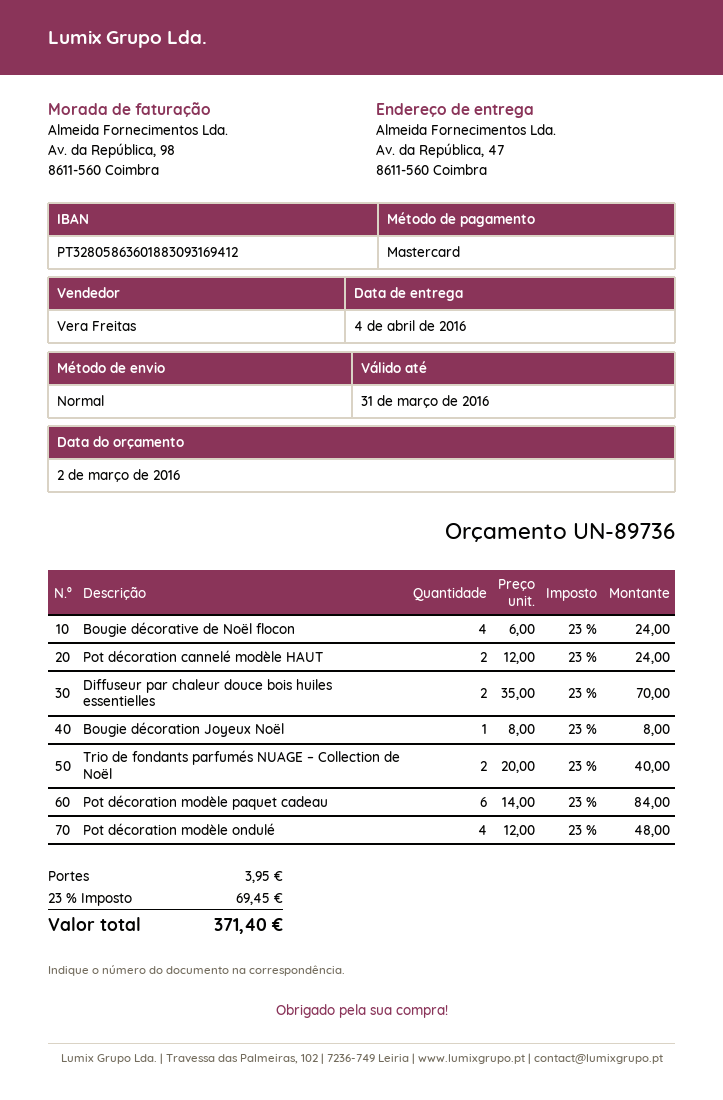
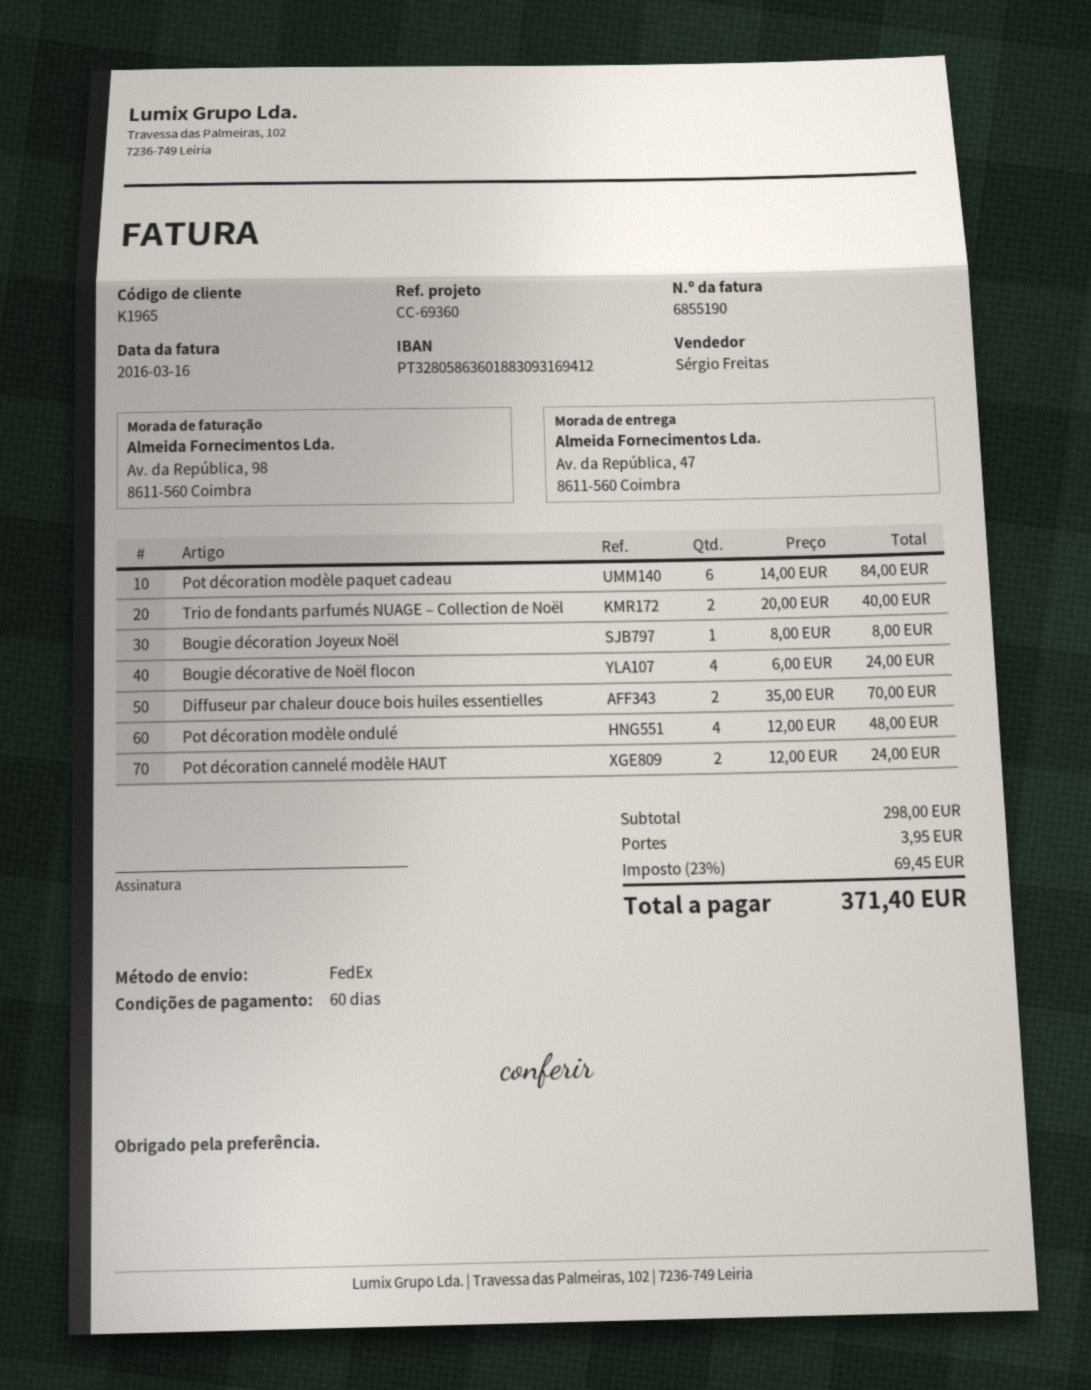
sales rep: Vera Freitas -> Sérgio Freitas
shipping method: standard -> FedEx

